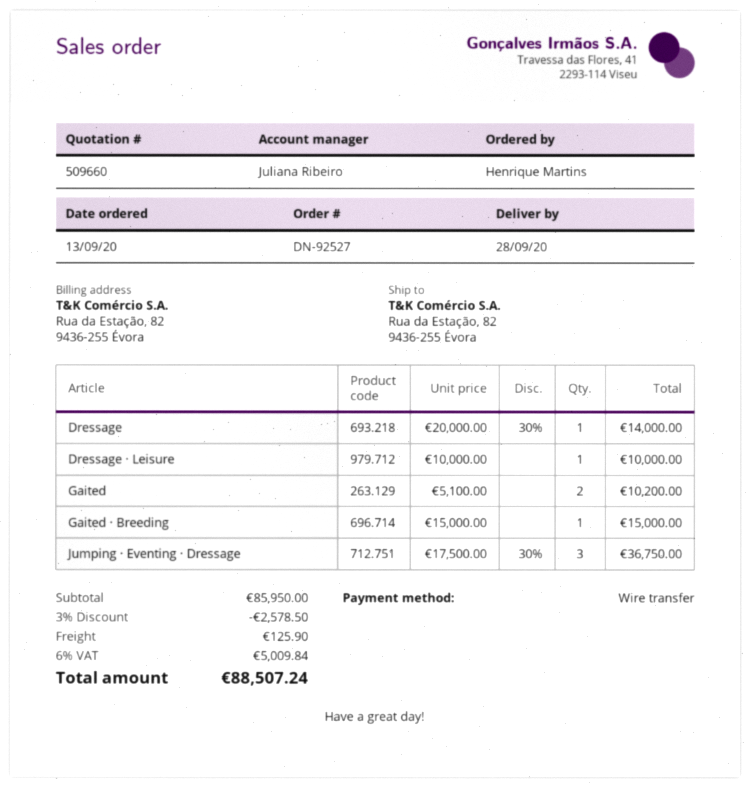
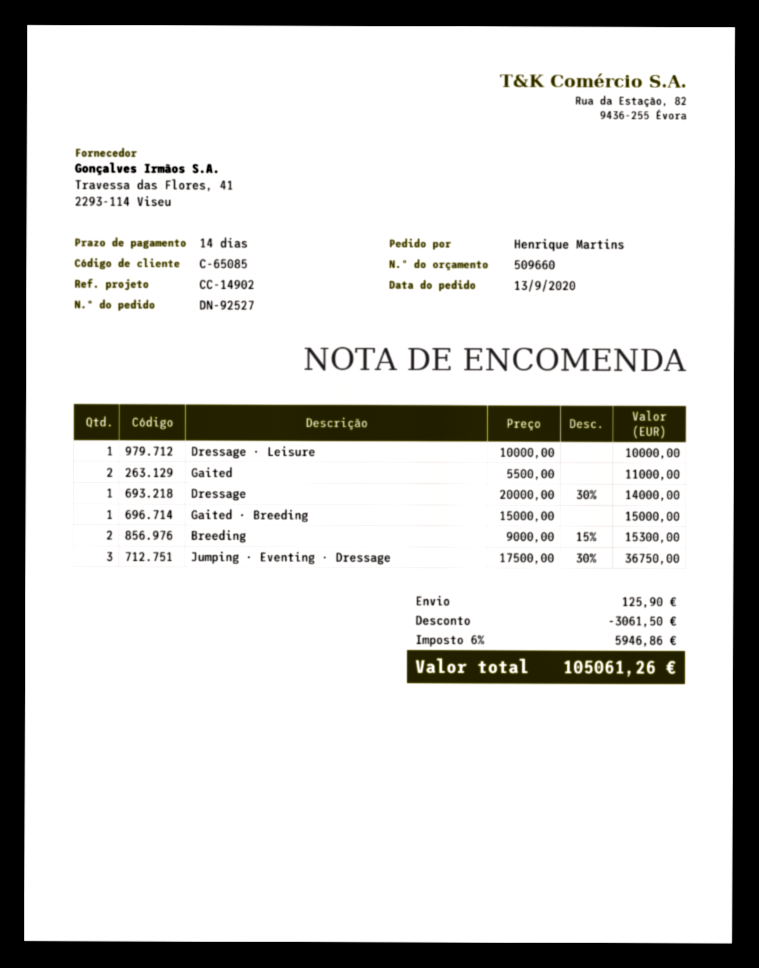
Gaited: 2 x 5100.00 = 10200.00 -> 2 x 5500.00 = 11000.00
Breeding: none -> 2 x 9000.00 - 15% = 15300.00
discount: 2578.50 -> 3061.50
tax: 6% = 5009.84 -> 6% = 5946.86
total: 88507.24 -> 105061.26

